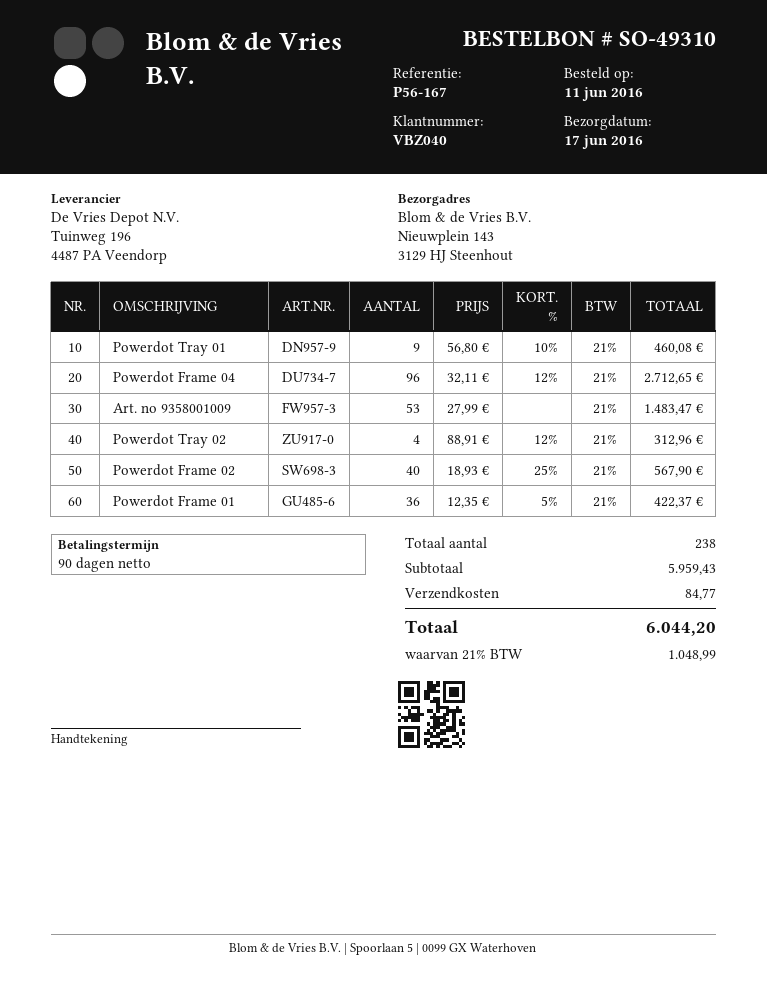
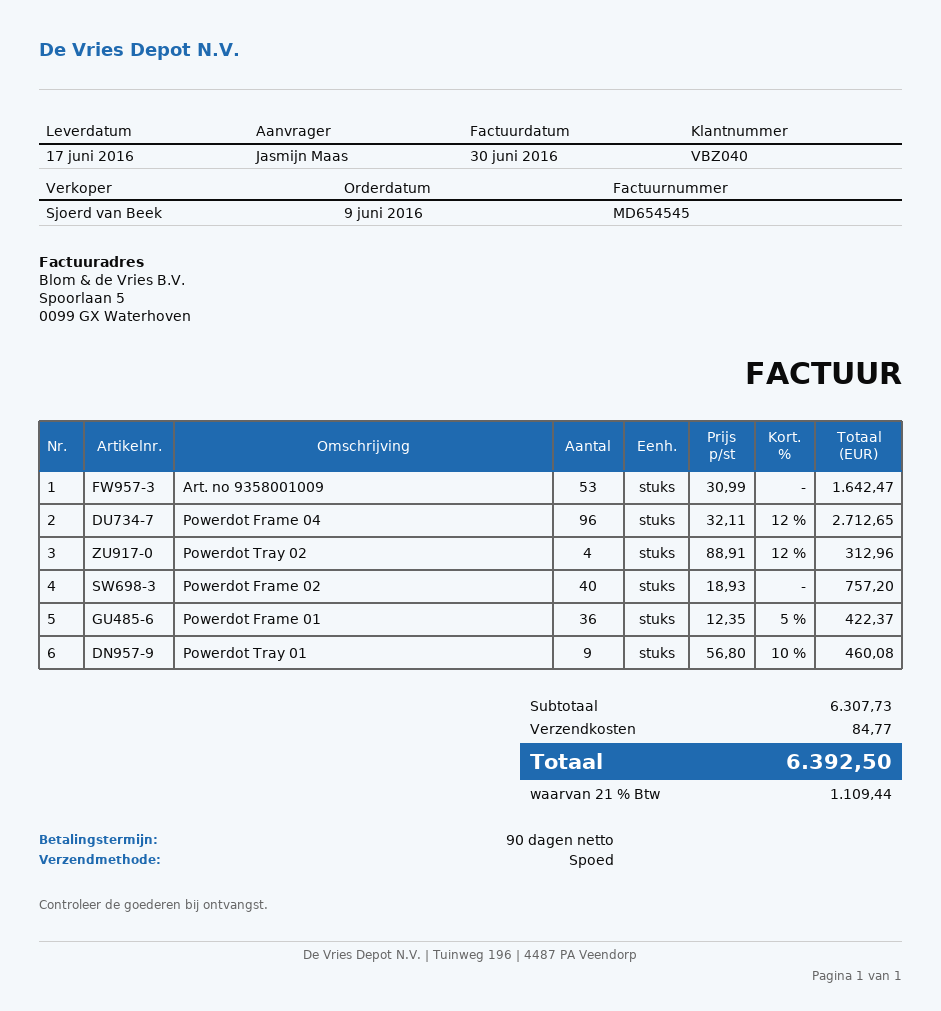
order date: 2016-06-11 -> 2016-06-09
Art. no 9358001009: 53 x 27.99 = 1483.47 -> 53 x 30.99 = 1642.47
Powerdot Frame 02: 40 x 18.93 - 25% = 567.90 -> 40 x 18.93 = 757.20
subtotal: 5959.43 -> 6307.73
tax: 21% = 1048.99 -> 21% = 1109.44
total: 6044.20 -> 6392.50

